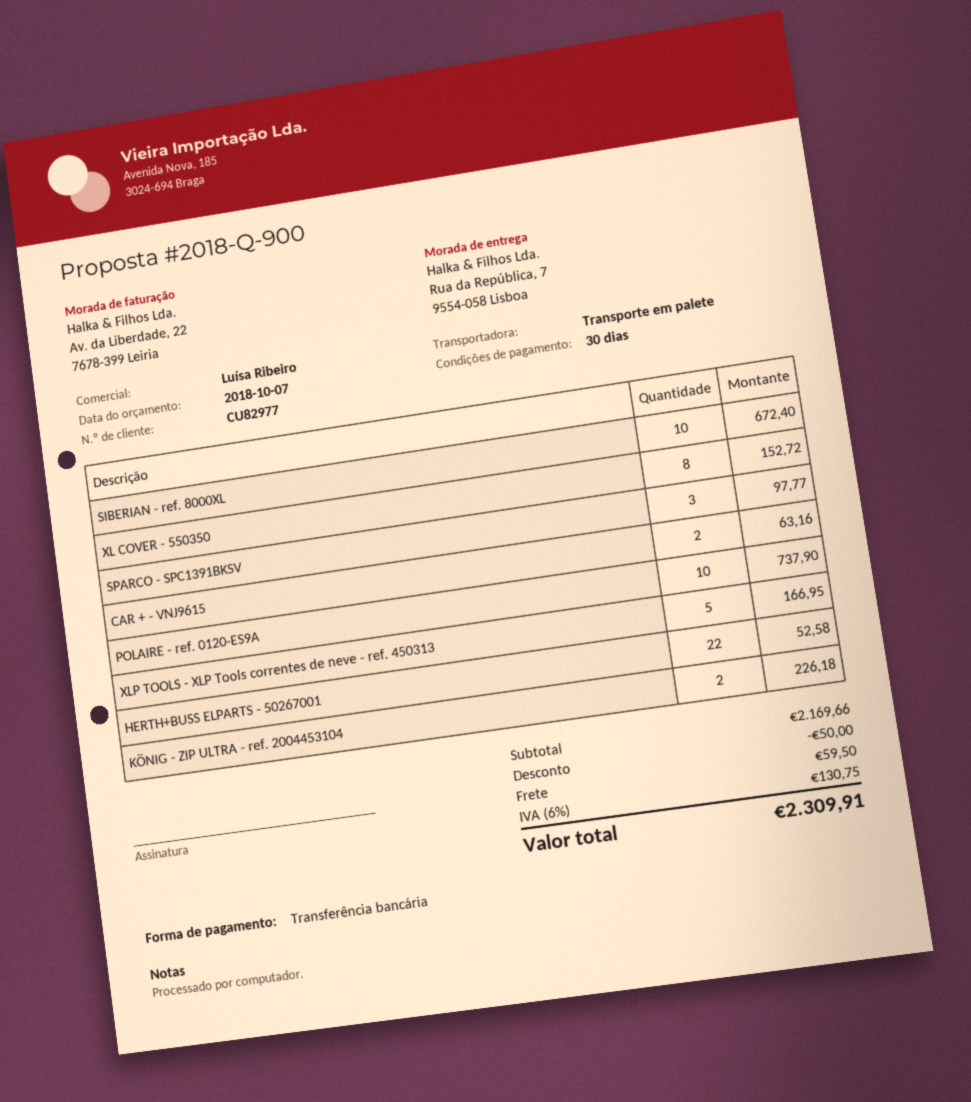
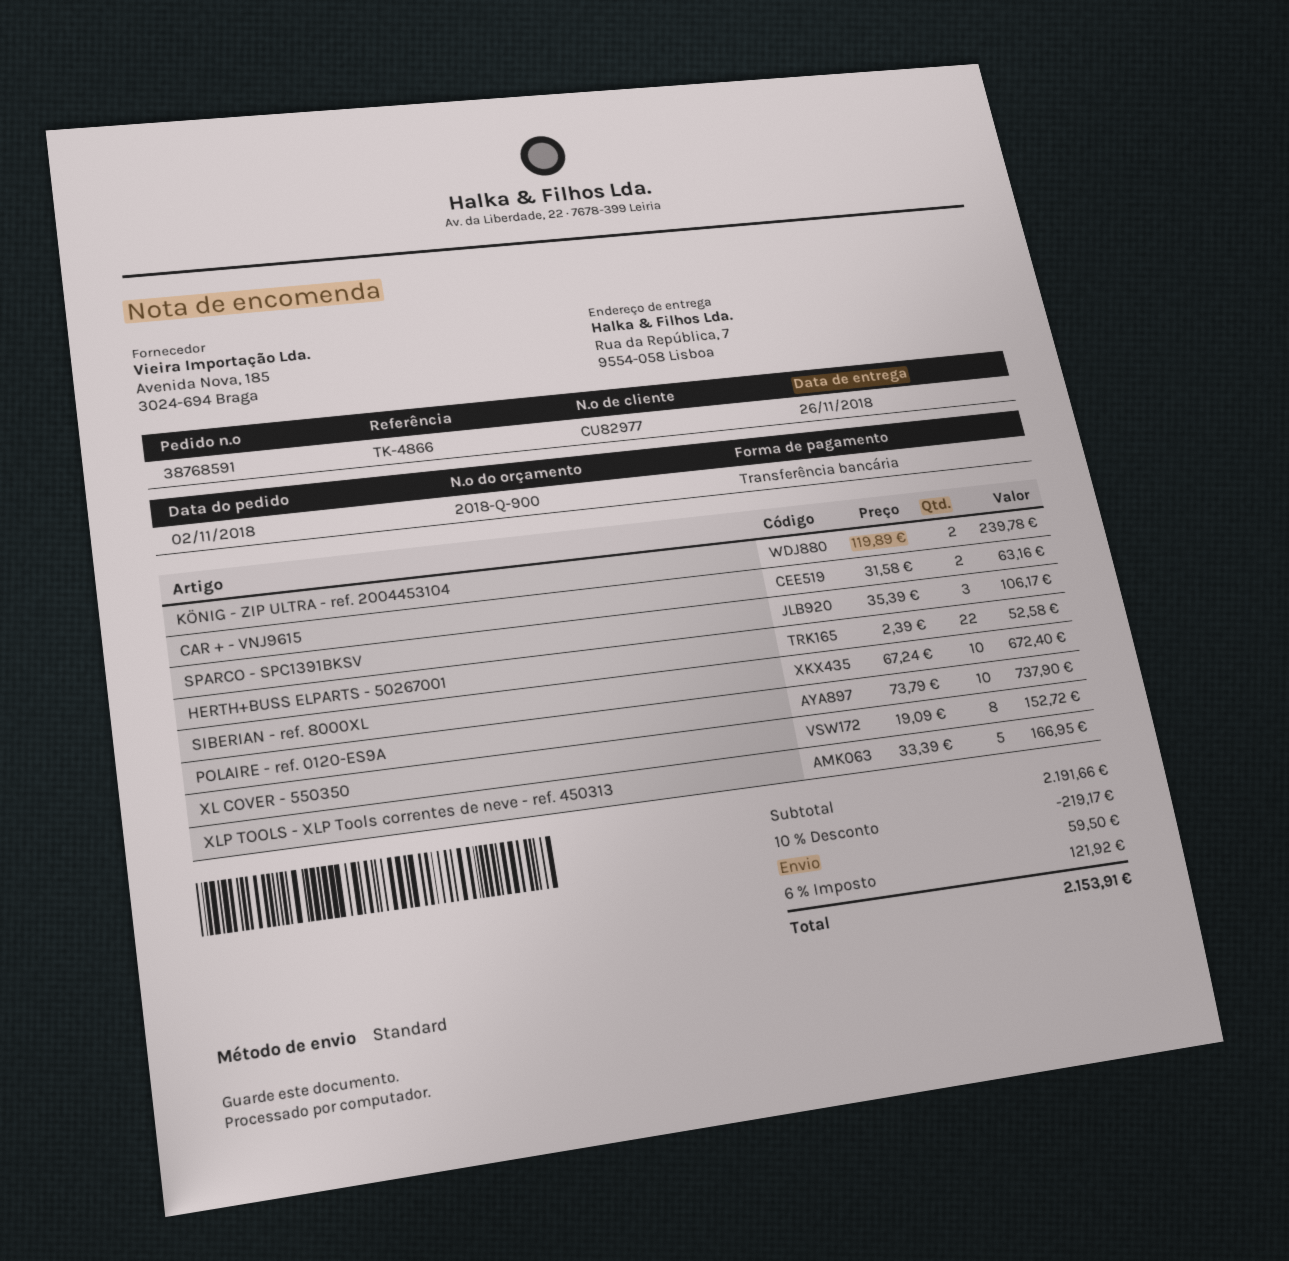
shipping method: pallet freight -> standard
SPARCO - SPC1391BKSV: 3 for 97.77 -> 3 for 106.17
KÖNIG - ZIP ULTRA - ref. 2004453104: 2 for 226.18 -> 2 for 239.78
subtotal: 2169.66 -> 2191.66
discount: 50.00 -> 219.17
tax: 6% = 130.75 -> 6% = 121.92
total: 2309.91 -> 2153.91

